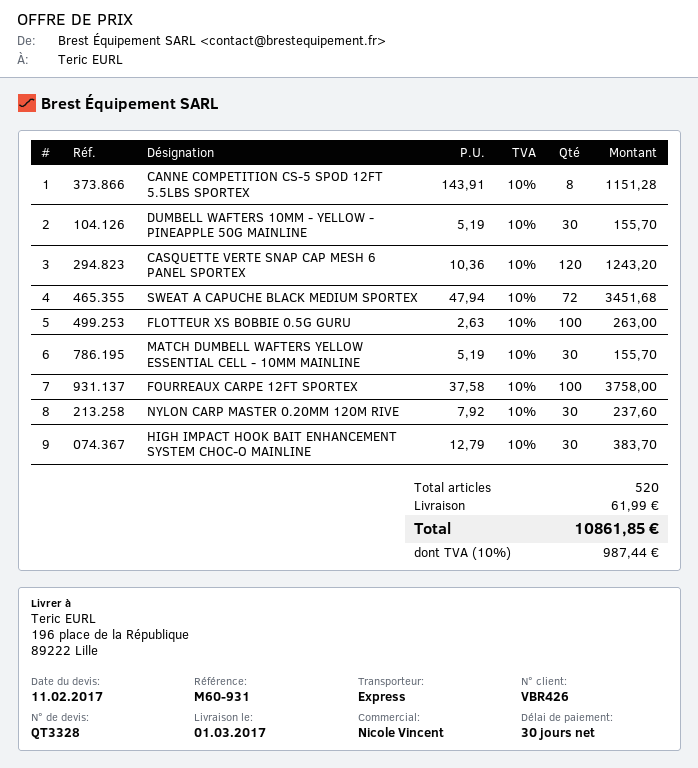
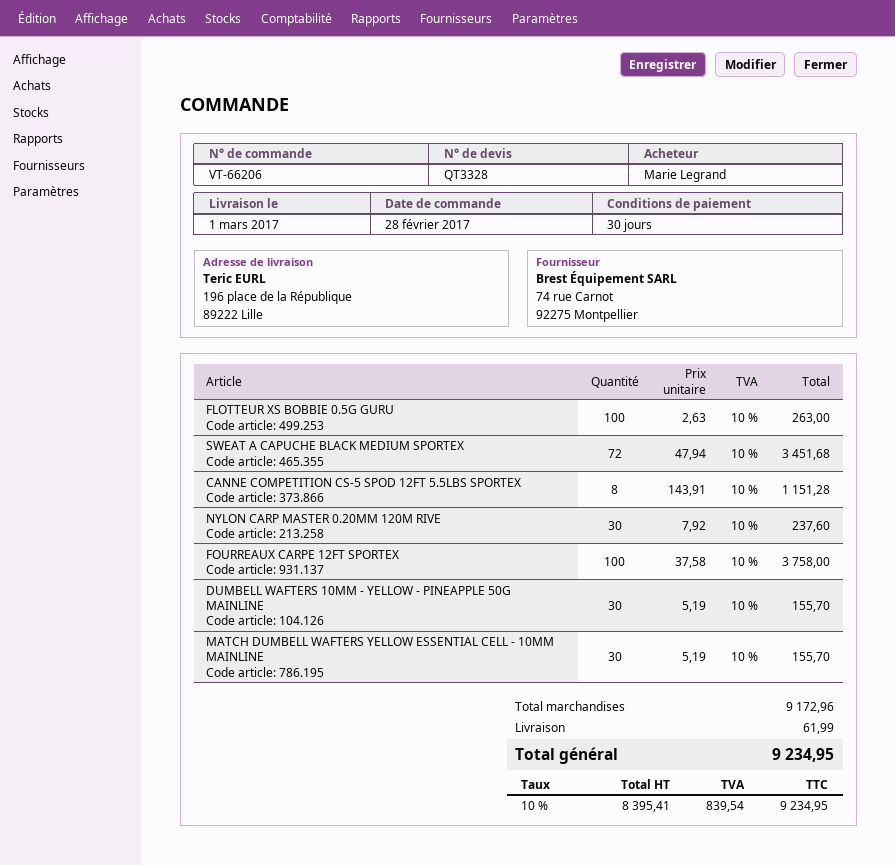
CASQUETTE VERTE SNAP CAP MESH 6 PANEL SPORTEX: 120 x 10.36 = 1243.20 -> none
HIGH IMPACT HOOK BAIT ENHANCEMENT SYSTEM CHOC-O MAINLINE: 30 x 12.79 = 383.70 -> none
tax: 10% = 987.44 -> 10% = 839.54
total: 10861.85 -> 9234.95

